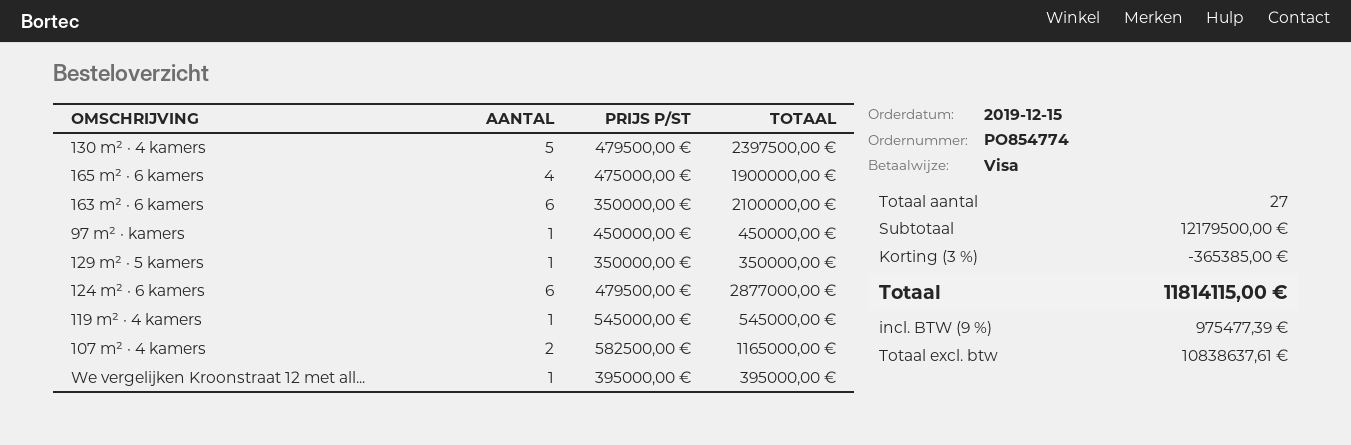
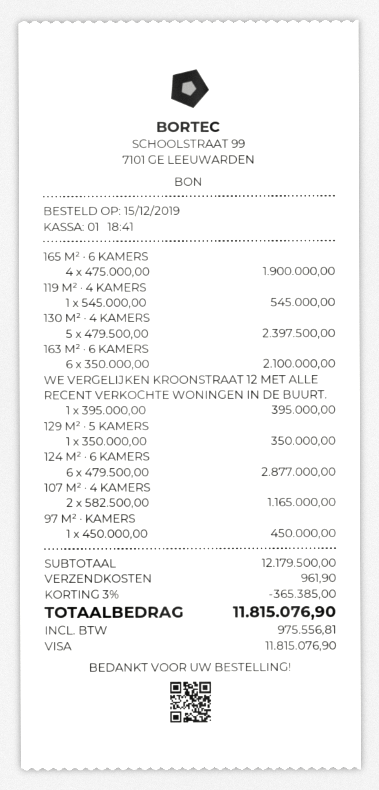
shipping: none -> 961.90
tax: 975477.39 -> 975556.81
total: 11814115.00 -> 11815076.90

